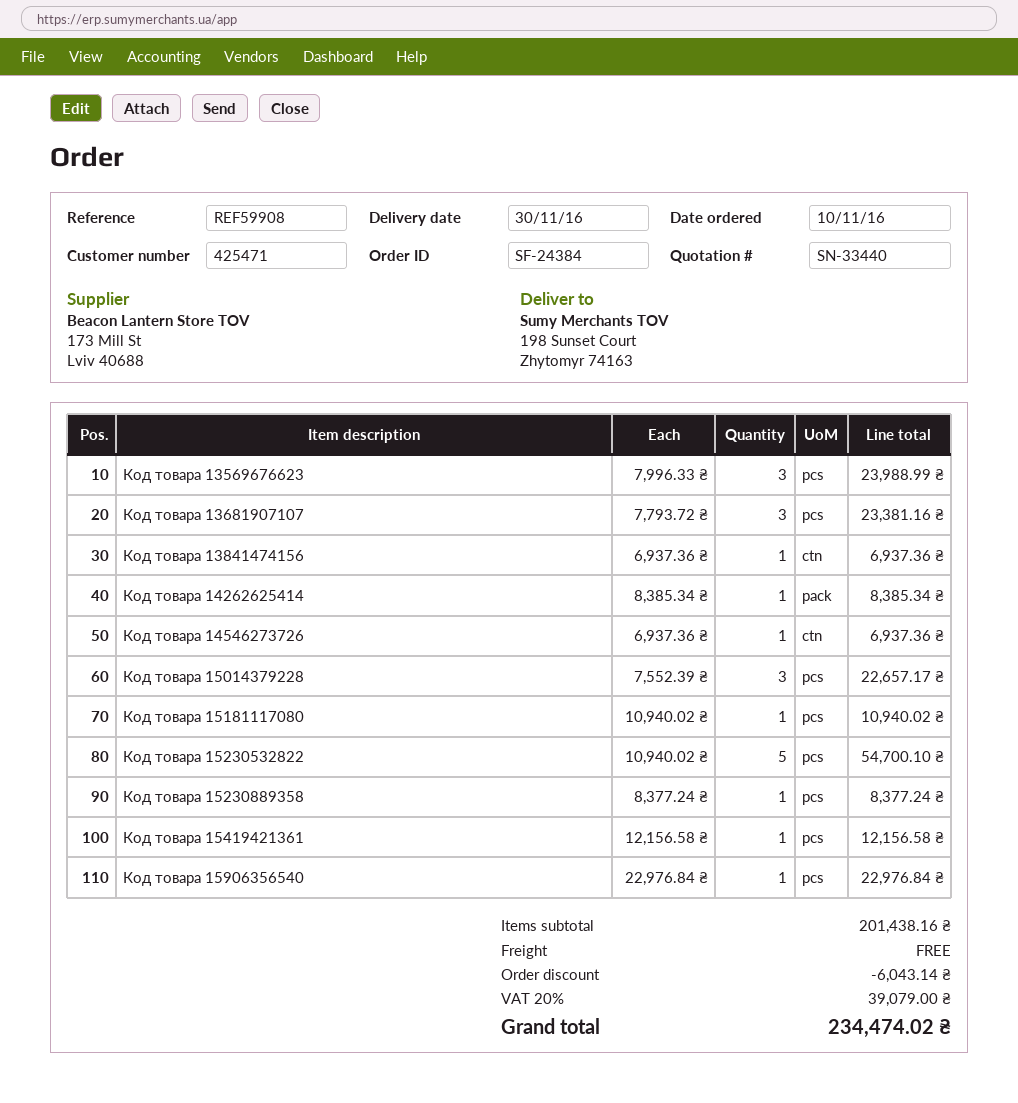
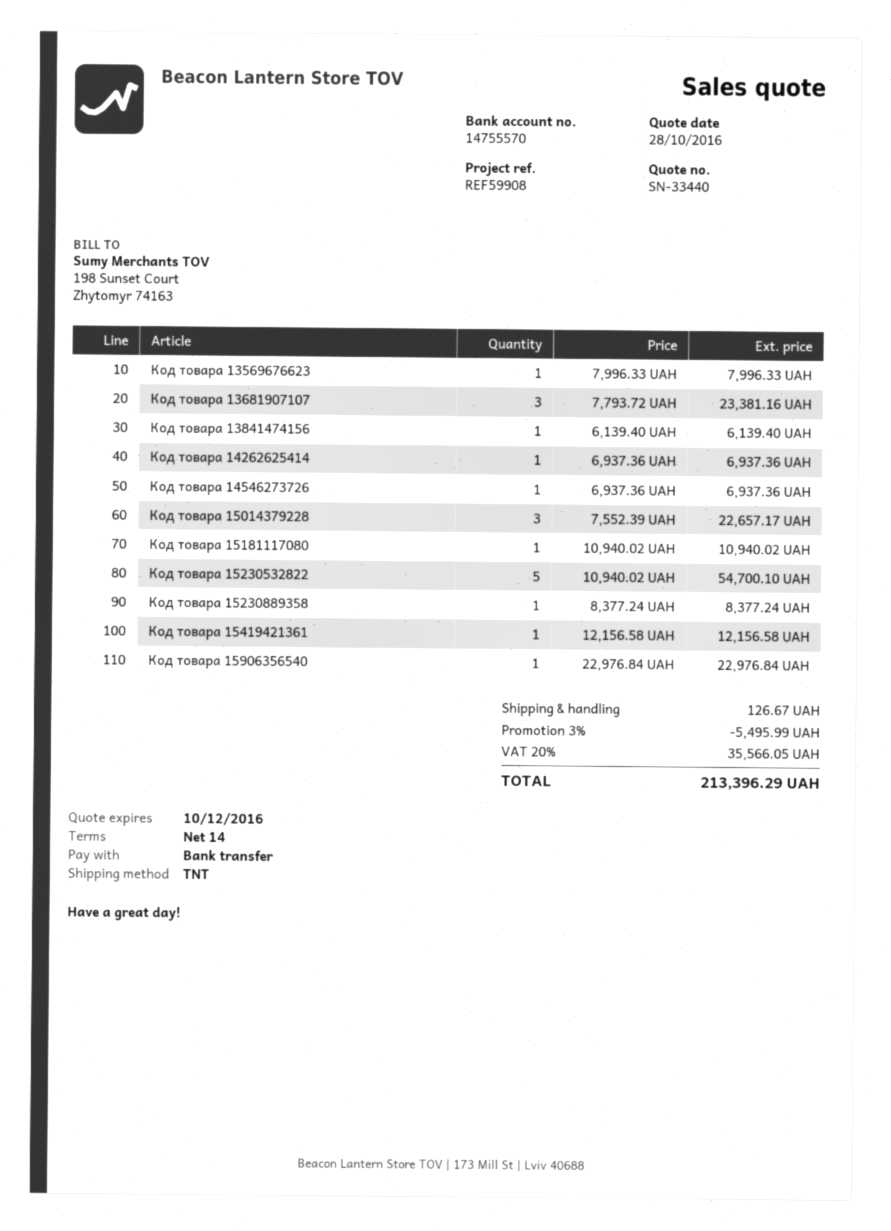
Код товара 13569676623: 3 x 7996.33 = 23988.99 -> 1 x 7996.33 = 7996.33
Код товара 13841474156: 1 x 6937.36 = 6937.36 -> 1 x 6139.40 = 6139.40
Код товара 14262625414: 1 x 8385.34 = 8385.34 -> 1 x 6937.36 = 6937.36
discount: 6043.14 -> 5495.99
shipping: 0.00 -> 126.67
tax: 20% = 39079.00 -> 20% = 35566.05
total: 234474.02 -> 213396.29

